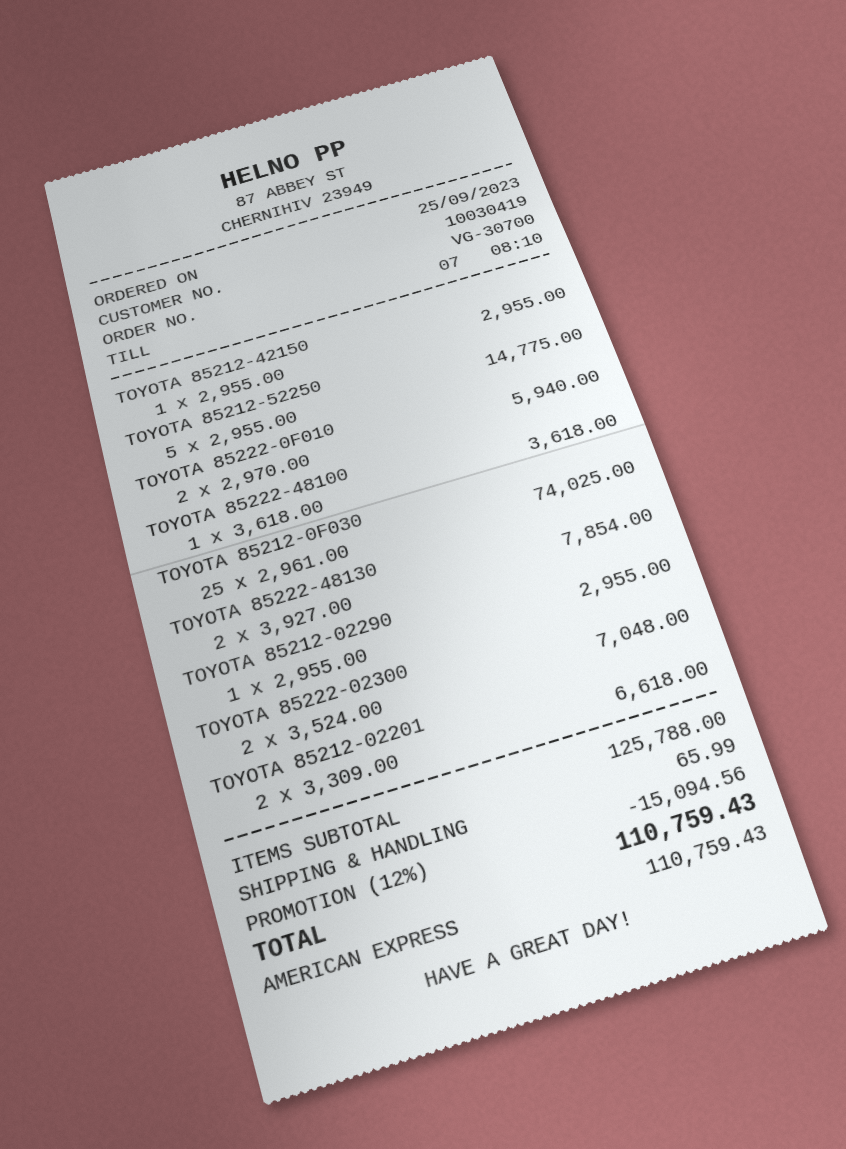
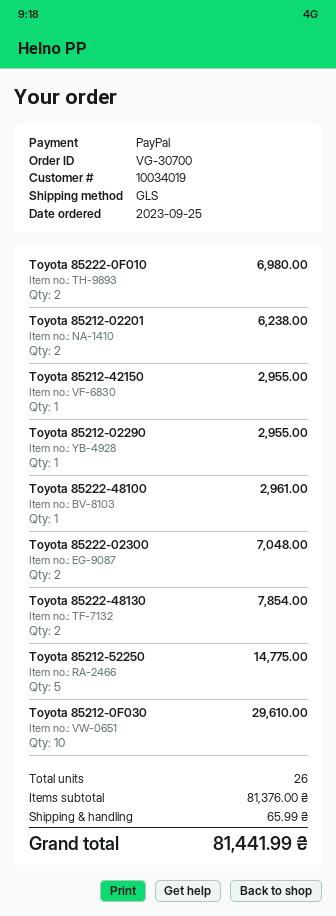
customer number: 10030419 -> 10034019
payment method: American Express -> PayPal
TOYOTA 85222-0F010: 2 for 5940.00 -> 2 for 6980.00
TOYOTA 85222-48100: 1 for 3618.00 -> 1 for 2961.00
TOYOTA 85212-0F030: 25 for 74025.00 -> 10 for 29610.00
TOYOTA 85212-02201: 2 for 6618.00 -> 2 for 6238.00
subtotal: 125788.00 -> 81376.00
discount: 12% = 15094.56 -> none
total: 110759.43 -> 81441.99

